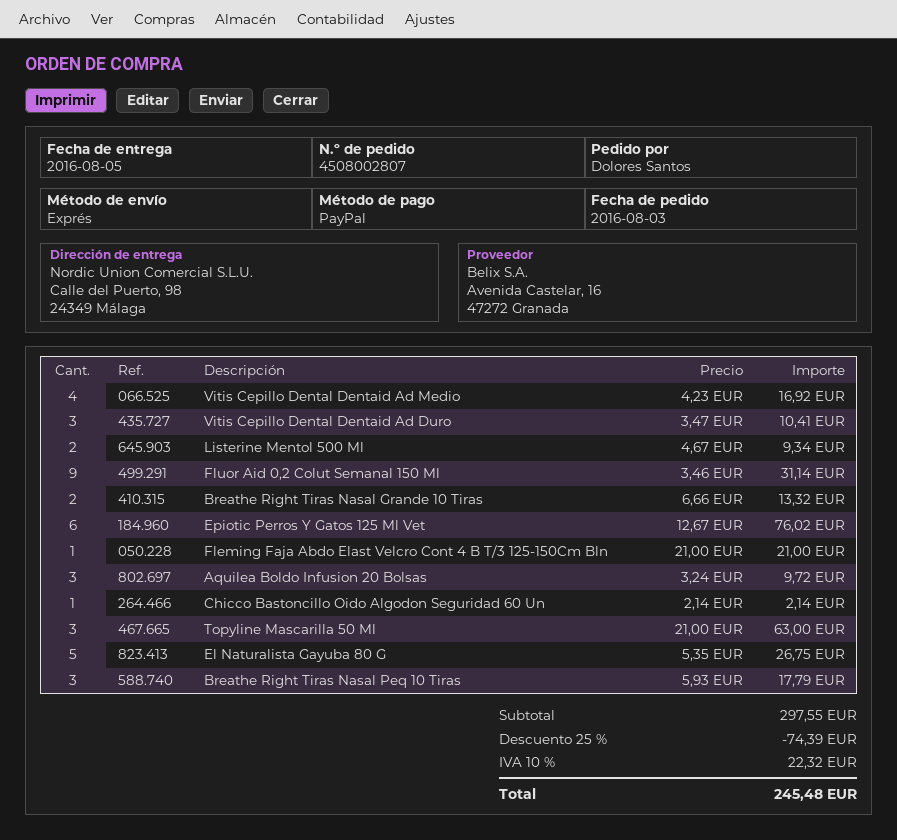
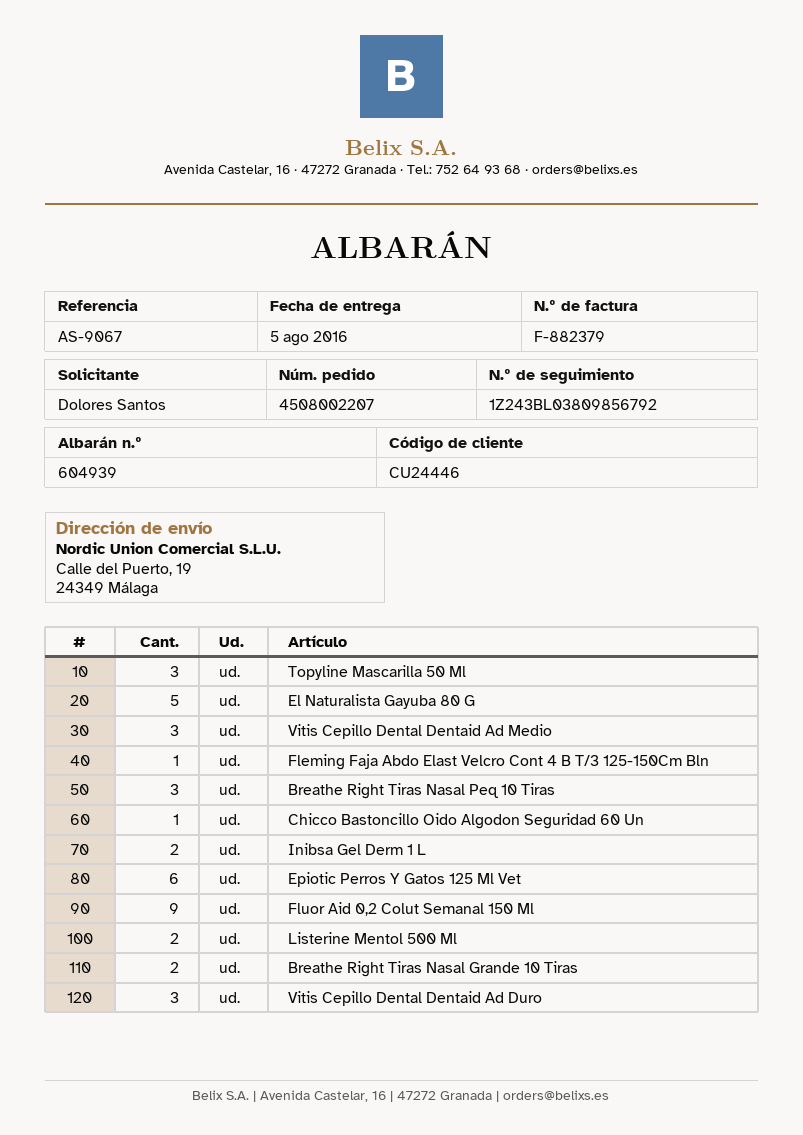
order number: 4508002807 -> 4508002207
ship to: Calle del Puerto, 98, 24349 Málaga -> Calle del Puerto, 19, 24349 Málaga
Vitis Cepillo Dental Dentaid Ad Medio: 4 -> 3
Aquilea Boldo Infusion 20 Bolsas: 3 -> none
Inibsa Gel Derm 1 L: none -> 2

